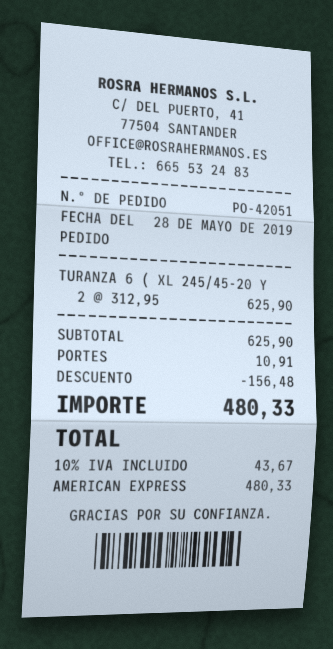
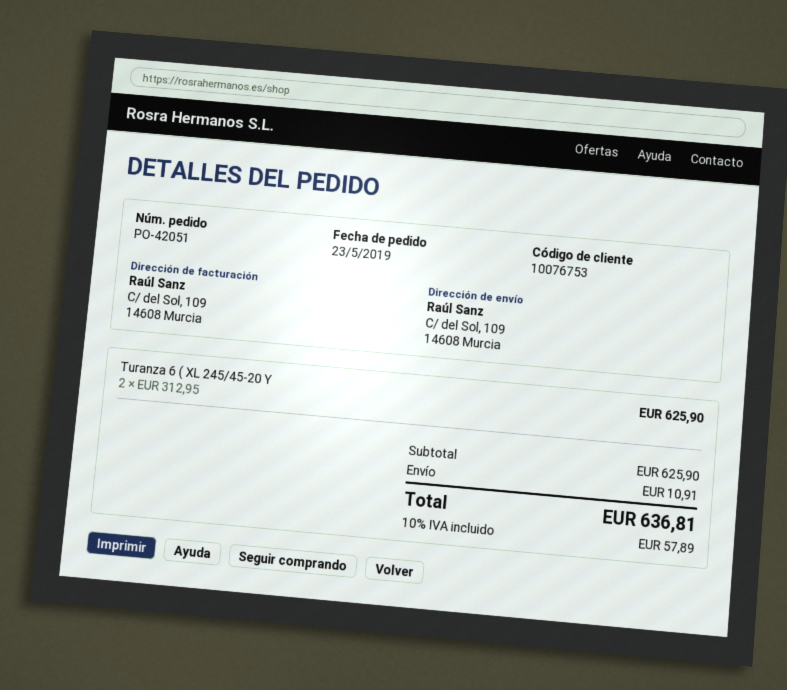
order date: 2019-05-28 -> 2019-05-23
discount: 156.48 -> none
tax: 10% = 43.67 -> 10% = 57.89
total: 480.33 -> 636.81

